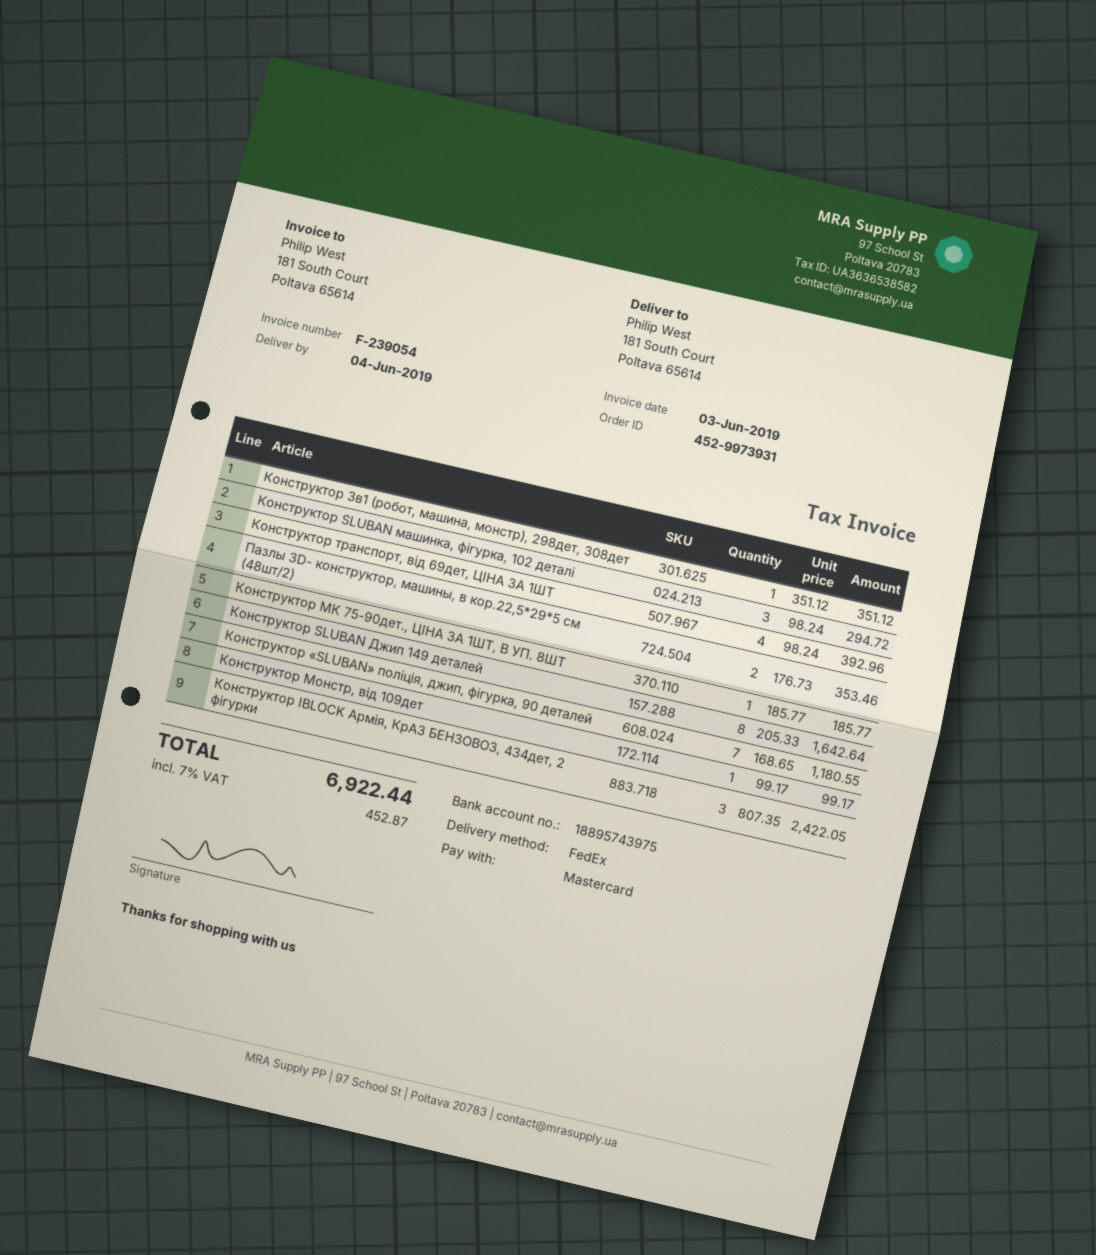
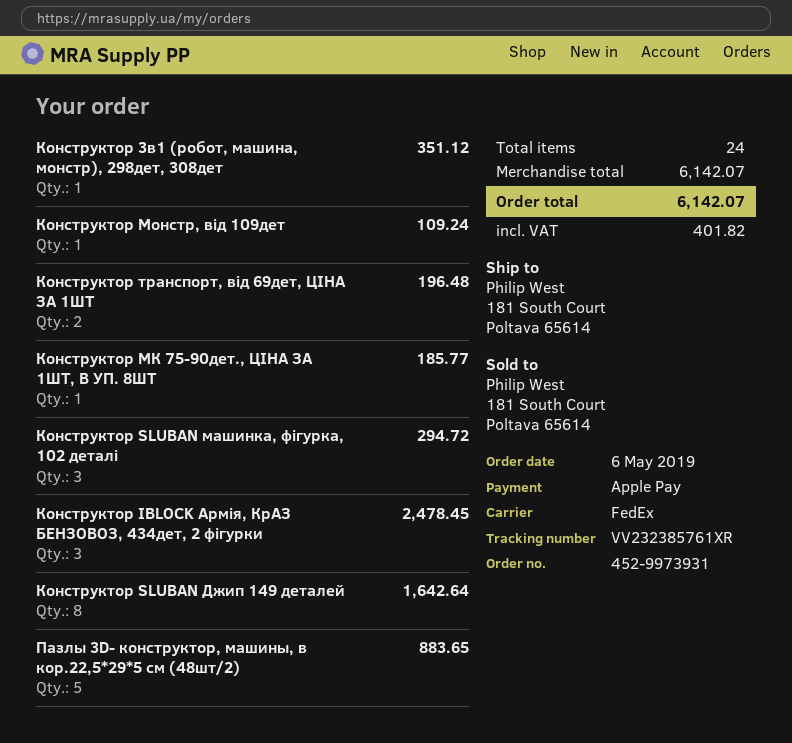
payment method: Mastercard -> Apple Pay
Конструктор транспорт, від 69дет, ЦІНА ЗА 1ШТ: 4 for 392.96 -> 2 for 196.48
Пазлы 3D- конструктор, машины, в кор.22,5*29*5 см (48шт/2): 2 for 353.46 -> 5 for 883.65
Конструктор «SLUBAN» поліція, джип, фігурка, 90 деталей: 7 for 1180.55 -> none
Конструктор Монстр, від 109дет: 1 for 99.17 -> 1 for 109.24
Конструктор IBLOCK Армія, КрАЗ БЕНЗОВОЗ, 434дет, 2 фігурки: 3 for 2422.05 -> 3 for 2478.45
tax: 452.87 -> 401.82
total: 6922.44 -> 6142.07

